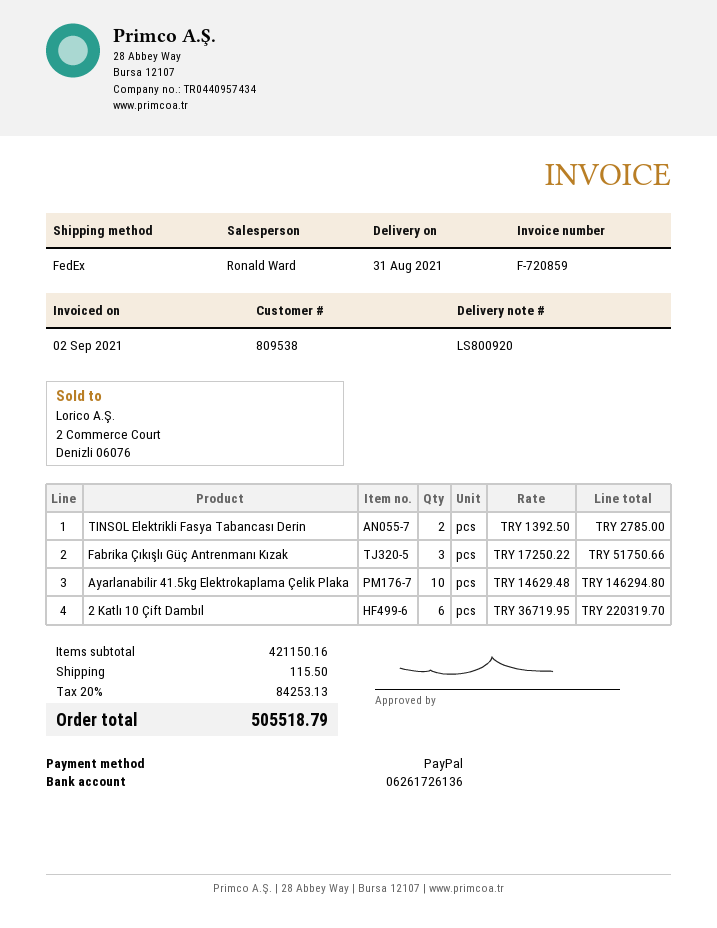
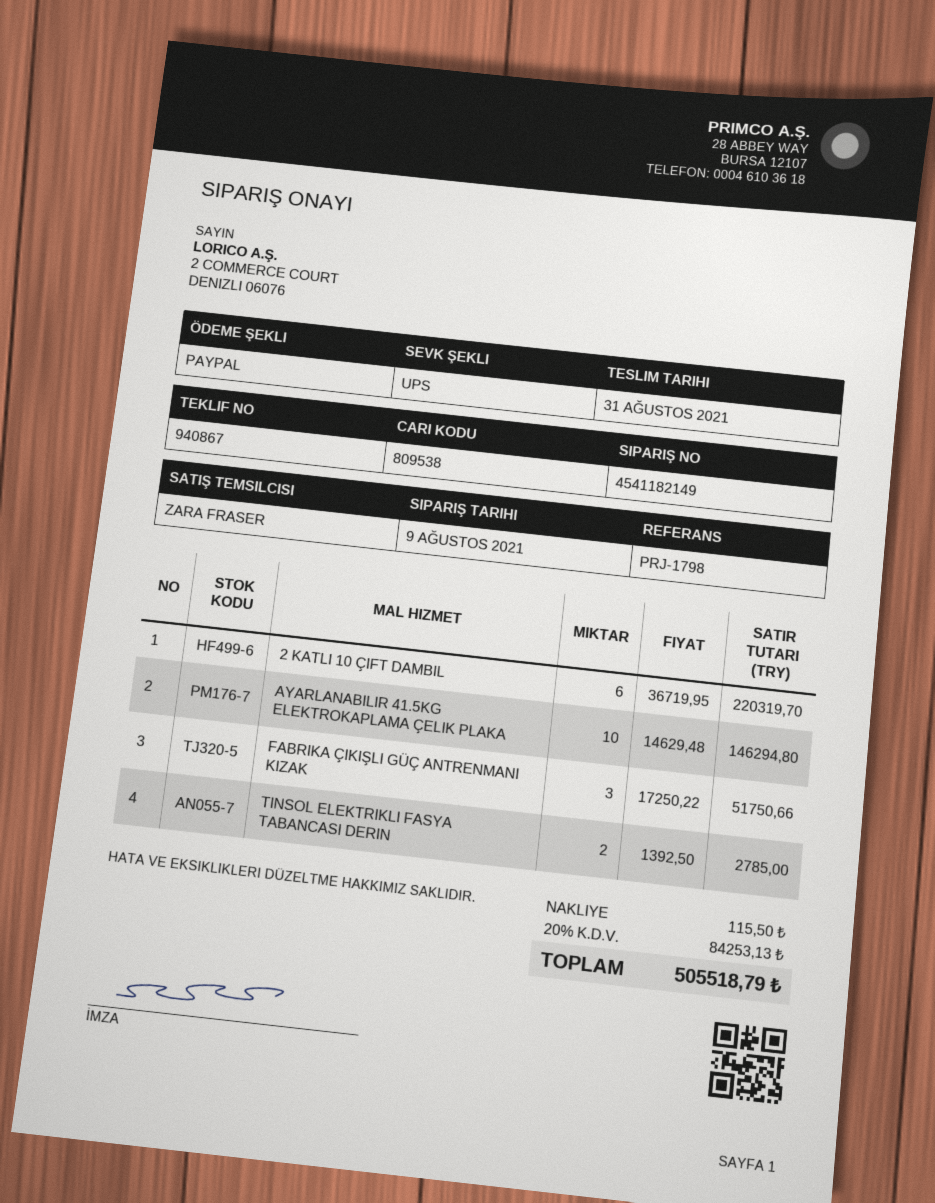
sales rep: Ronald Ward -> ZARA FRASER
shipping method: FedEx -> UPS

